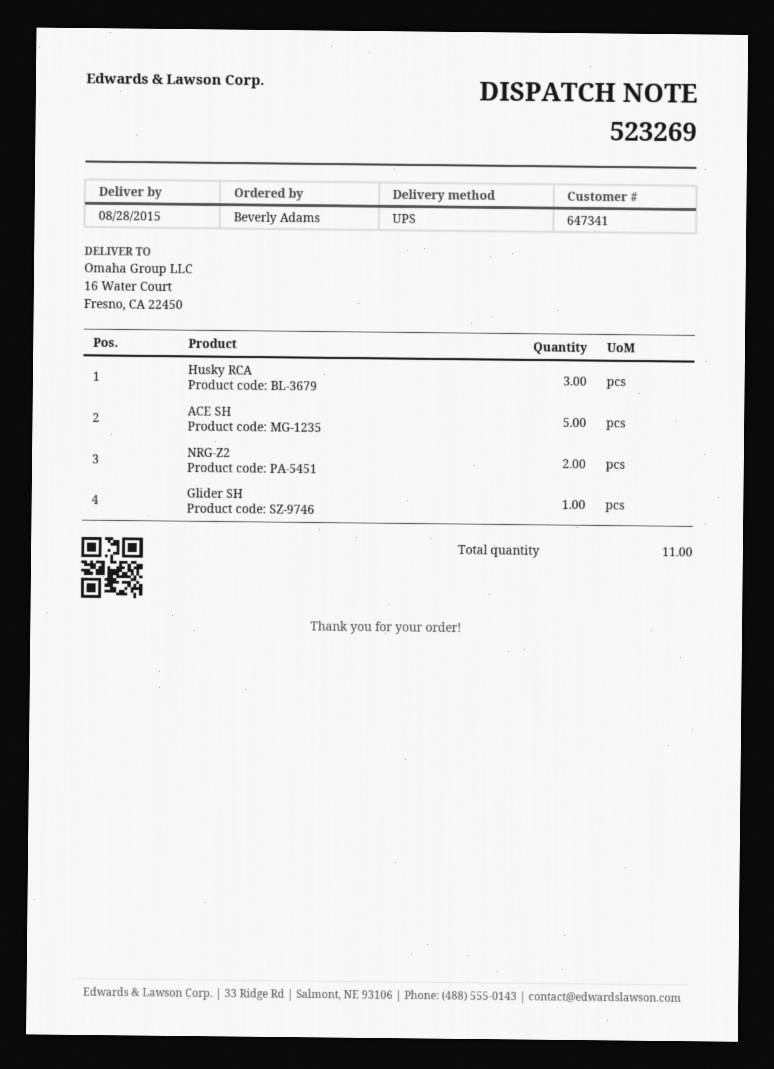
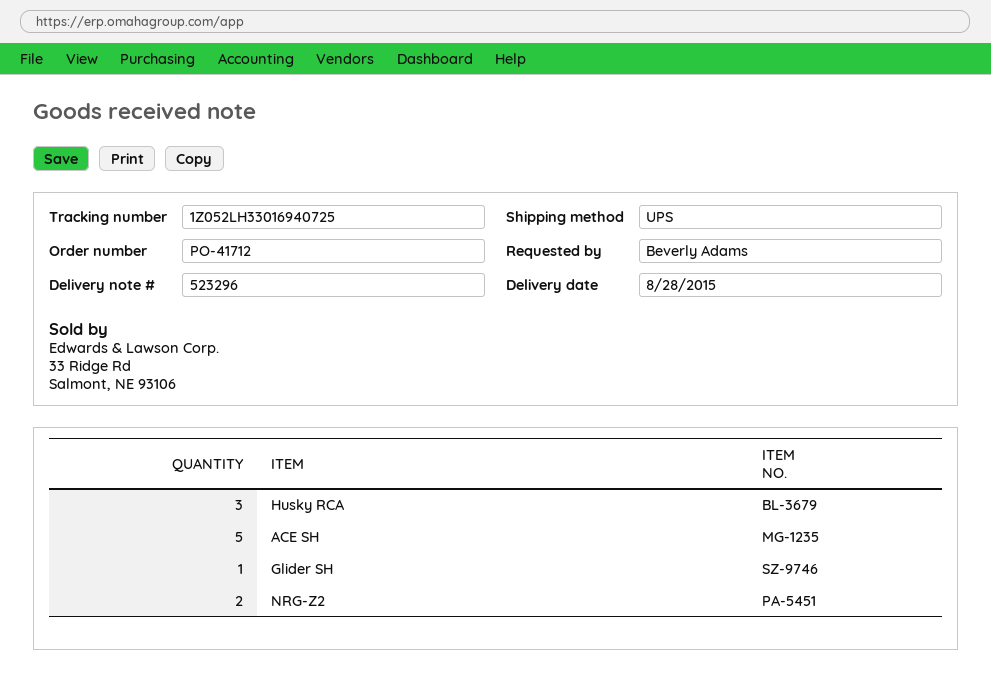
delivery note number: 523269 -> 523296

